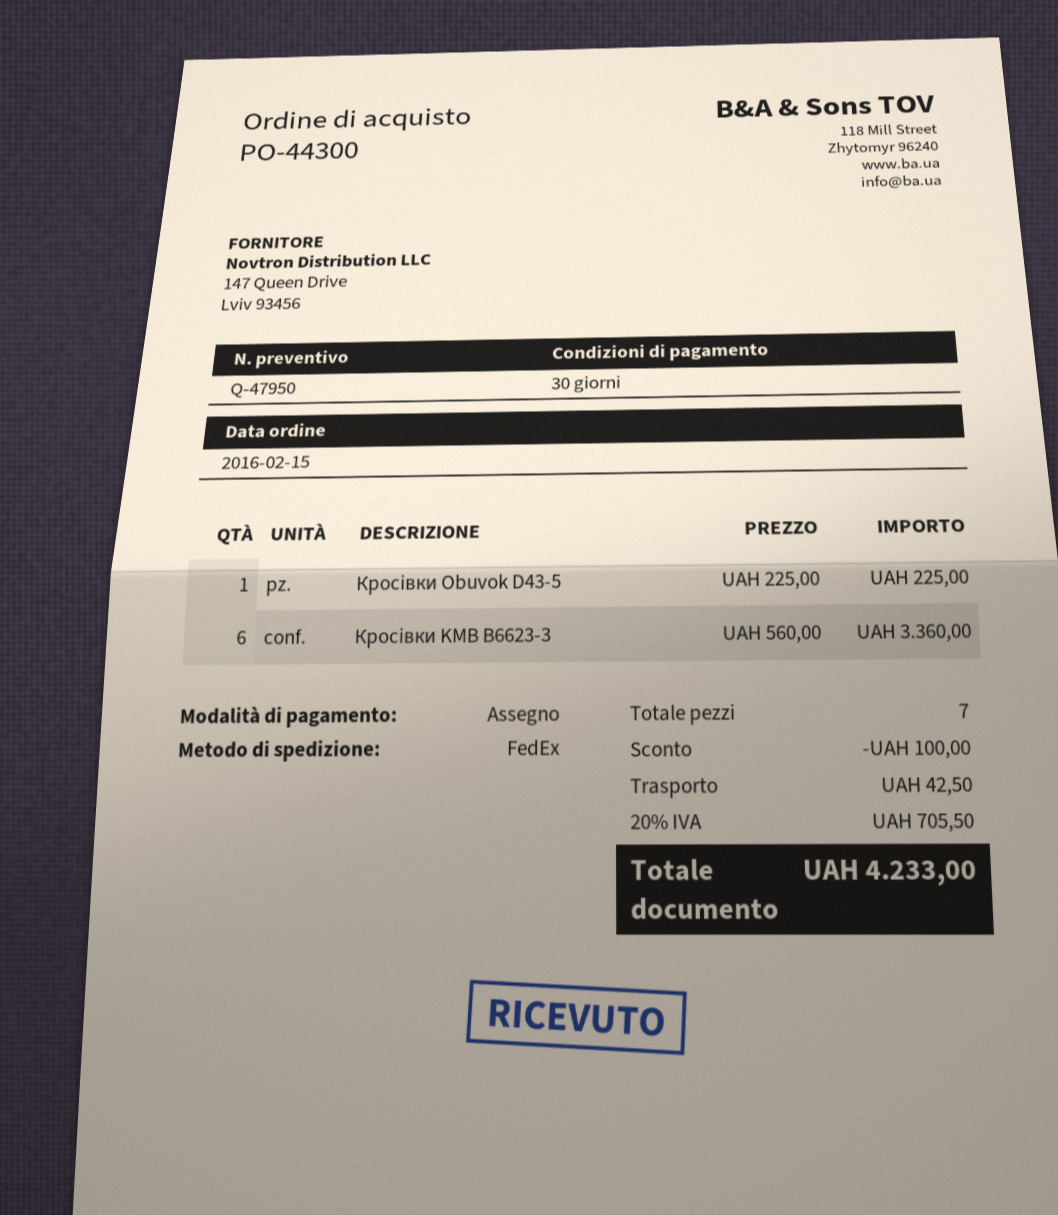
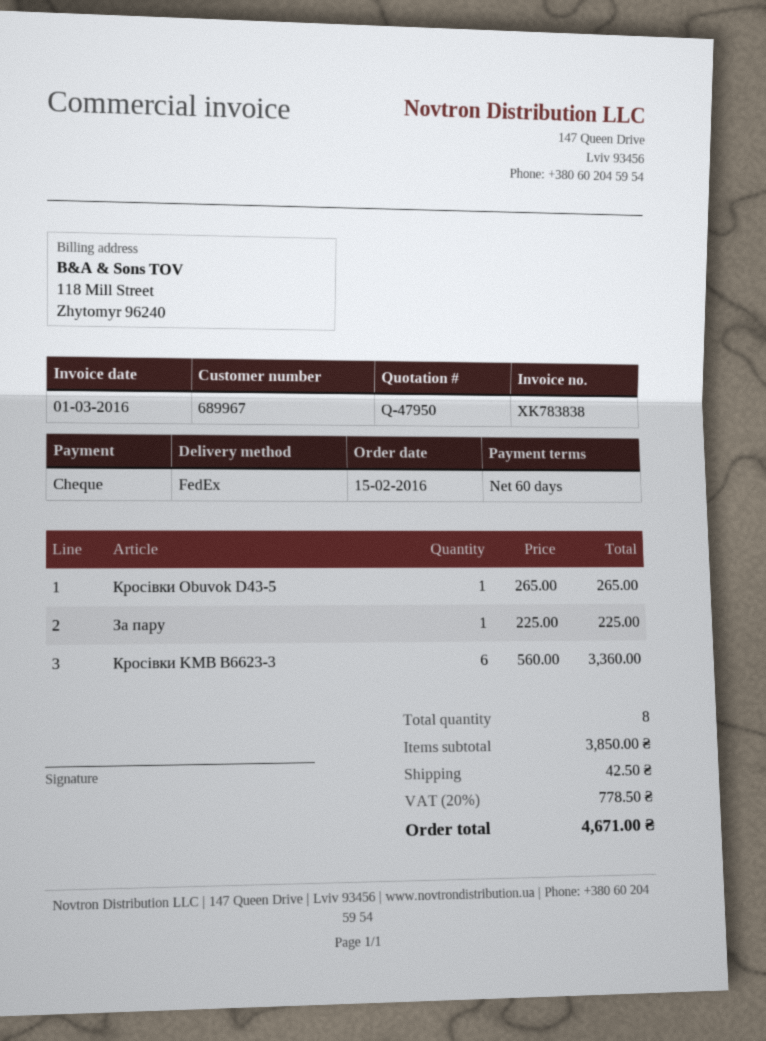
payment terms: 30 days -> 60 days
Кросівки Obuvok D43-5: 1 x 225.00 = 225.00 -> 1 x 265.00 = 265.00
За пару: none -> 1 x 225.00 = 225.00
total quantity: 7 -> 8
discount: 100.00 -> none
tax: 20% = 705.50 -> 20% = 778.50
total: 4233.00 -> 4671.00

